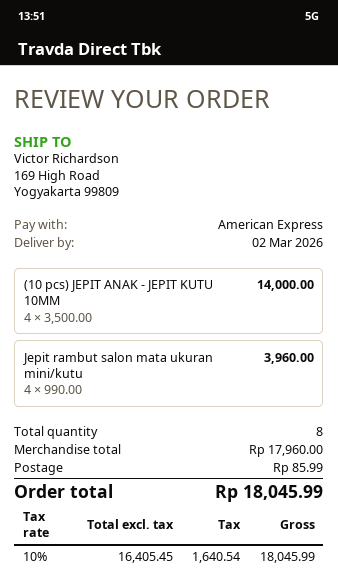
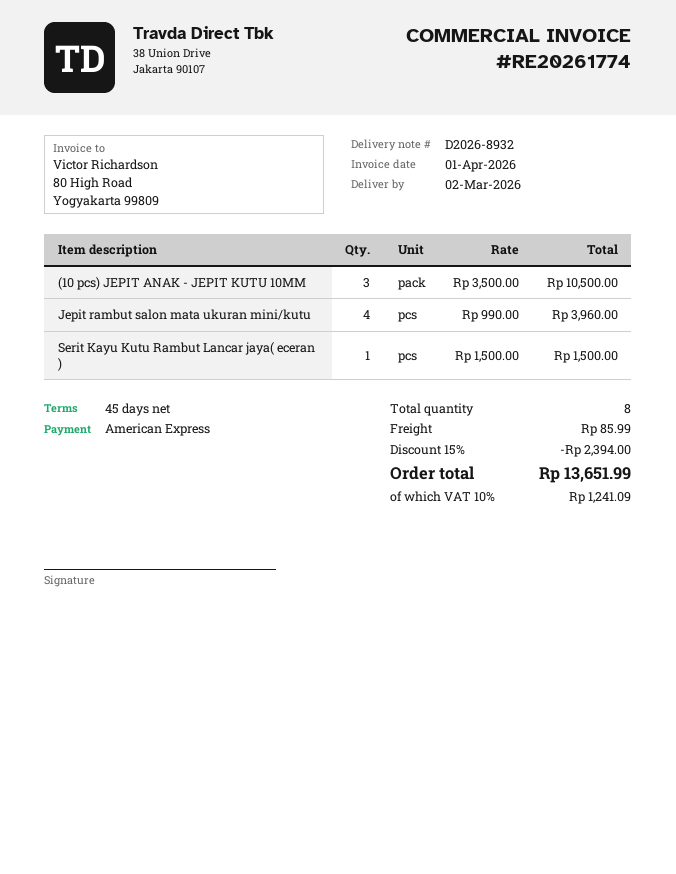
(10 pcs) JEPIT ANAK - JEPIT KUTU 10MM: 4 x 3500.00 = 14000.00 -> 3 x 3500.00 = 10500.00
Serit Kayu Kutu Rambut Lancar jaya( eceran ): none -> 1 x 1500.00 = 1500.00
discount: none -> 15% = 2394.00
tax: 10% = 1640.54 -> 10% = 1241.09
total: 18045.99 -> 13651.99

